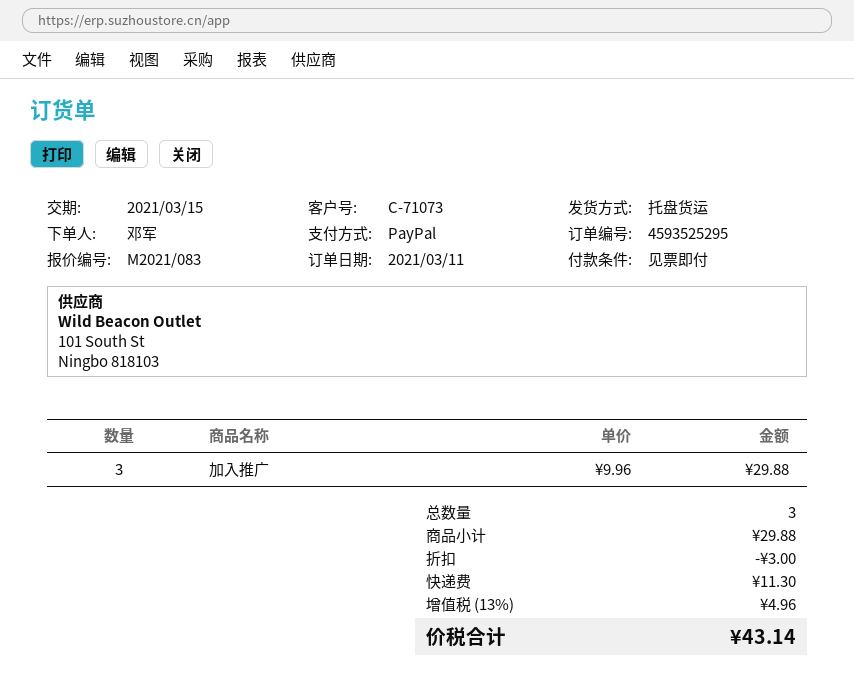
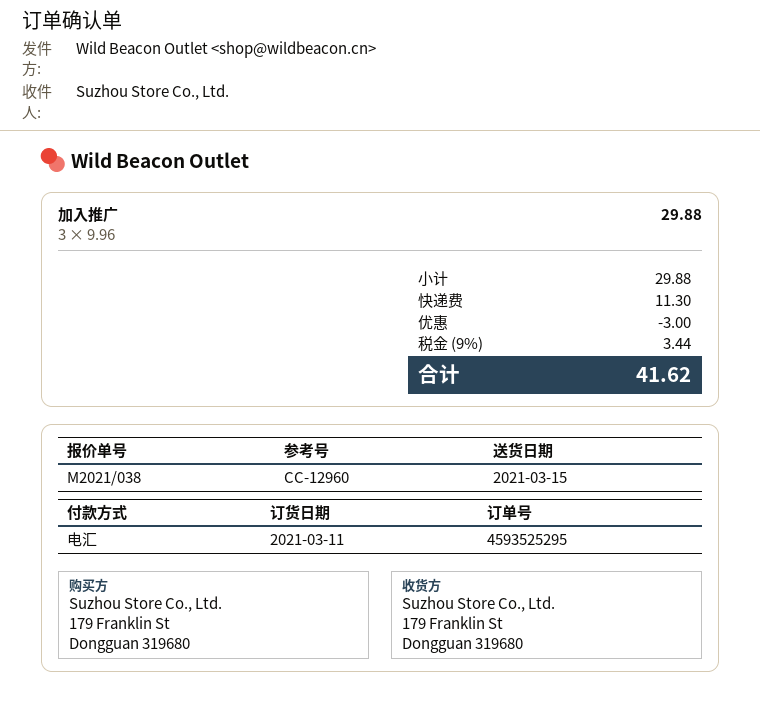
quote number: M2021/083 -> M2021/038
payment method: PayPal -> bank transfer
tax: 13% = 4.96 -> 9% = 3.44
total: 43.14 -> 41.62

